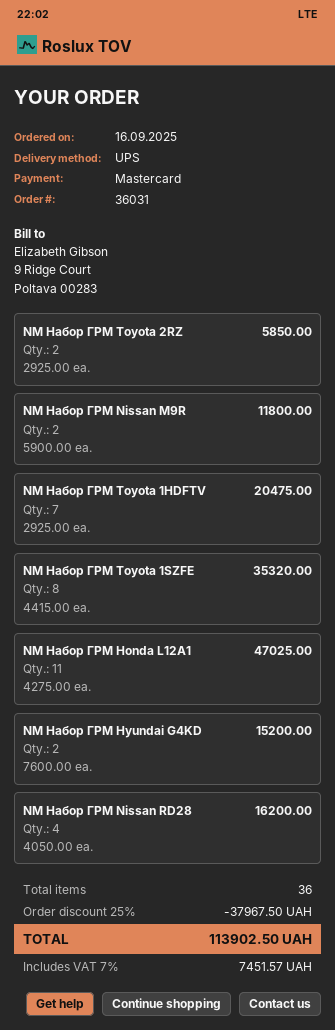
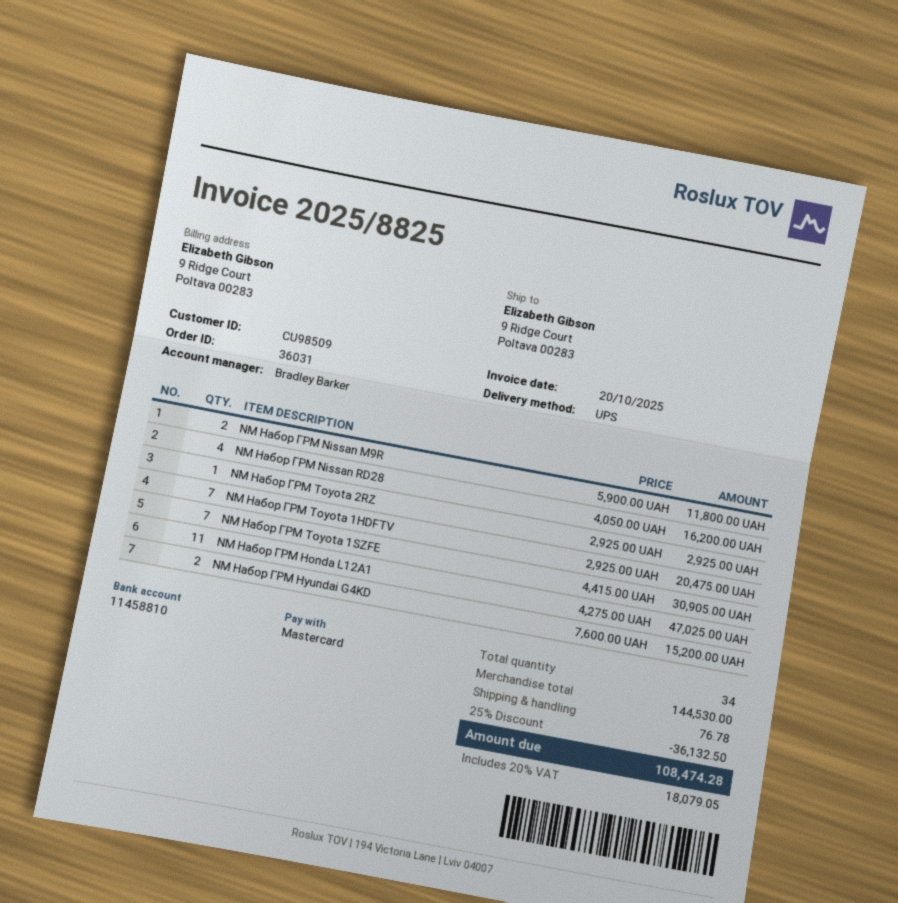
NM Набор ГРМ Toyota 2RZ: 2 x 2925.00 = 5850.00 -> 1 x 2925.00 = 2925.00
NM Набор ГРМ Toyota 1SZFE: 8 x 4415.00 = 35320.00 -> 7 x 4415.00 = 30905.00
total quantity: 36 -> 34
discount: 25% = 37967.50 -> 25% = 36132.50
shipping: none -> 76.78
tax: 7% = 7451.57 -> 20% = 18079.05
total: 113902.50 -> 108474.28

